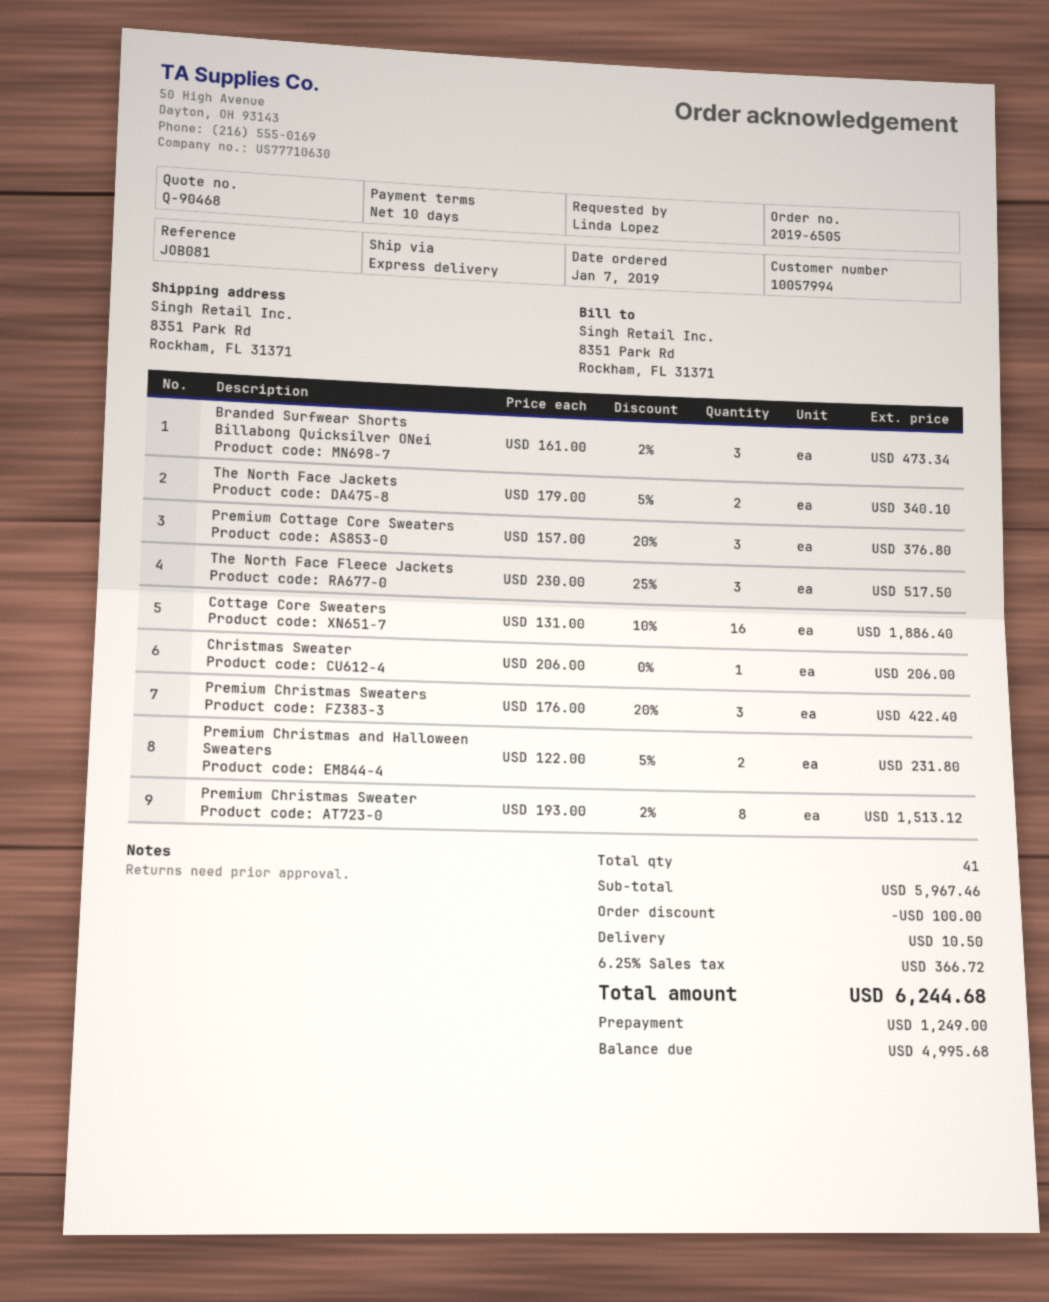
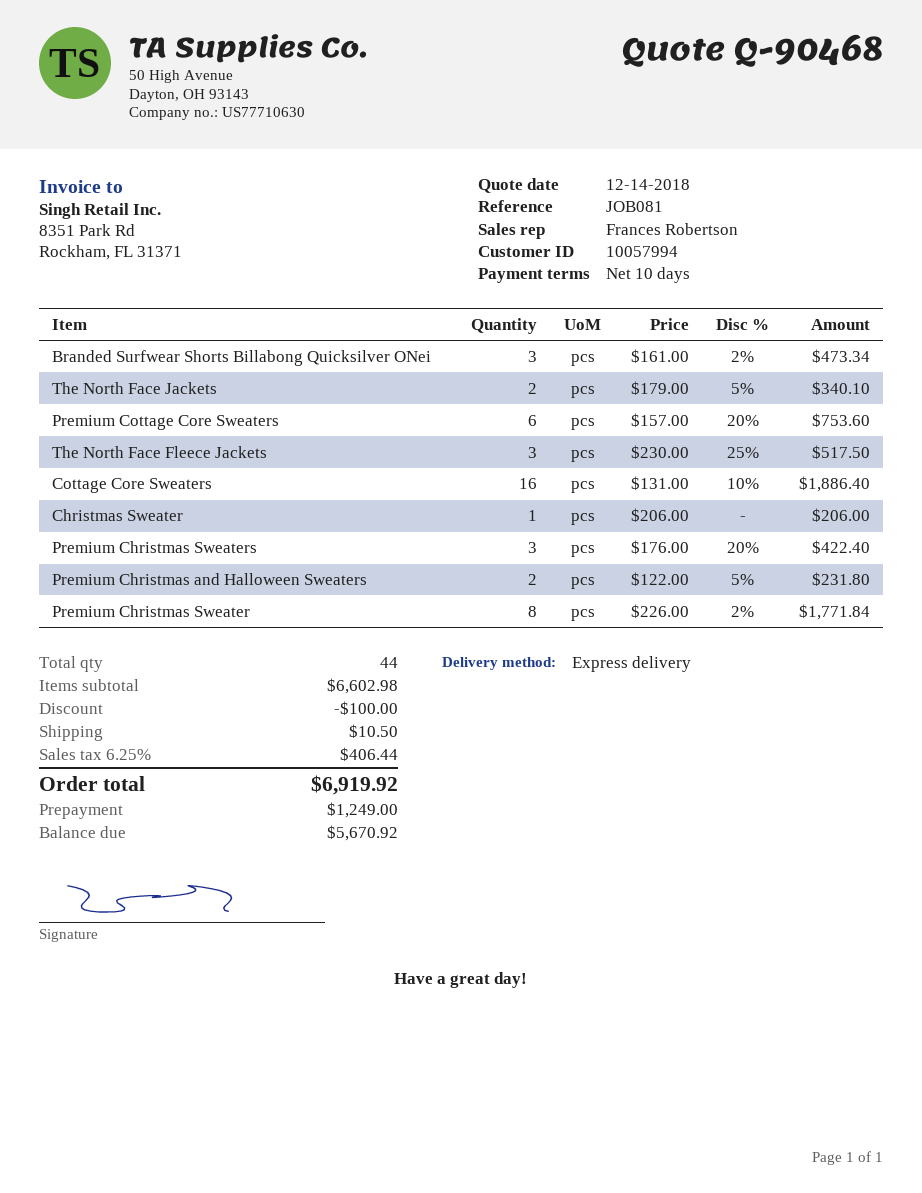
Premium Cottage Core Sweaters: 3 x 157.00 - 20% = 376.80 -> 6 x 157.00 - 20% = 753.60
Premium Christmas Sweater: 8 x 193.00 - 2% = 1513.12 -> 8 x 226.00 - 2% = 1771.84
total quantity: 41 -> 44
subtotal: 5967.46 -> 6602.98
tax: 6.25% = 366.72 -> 6.25% = 406.44
total: 6244.68 -> 6919.92
balance: 4995.68 -> 5670.92

